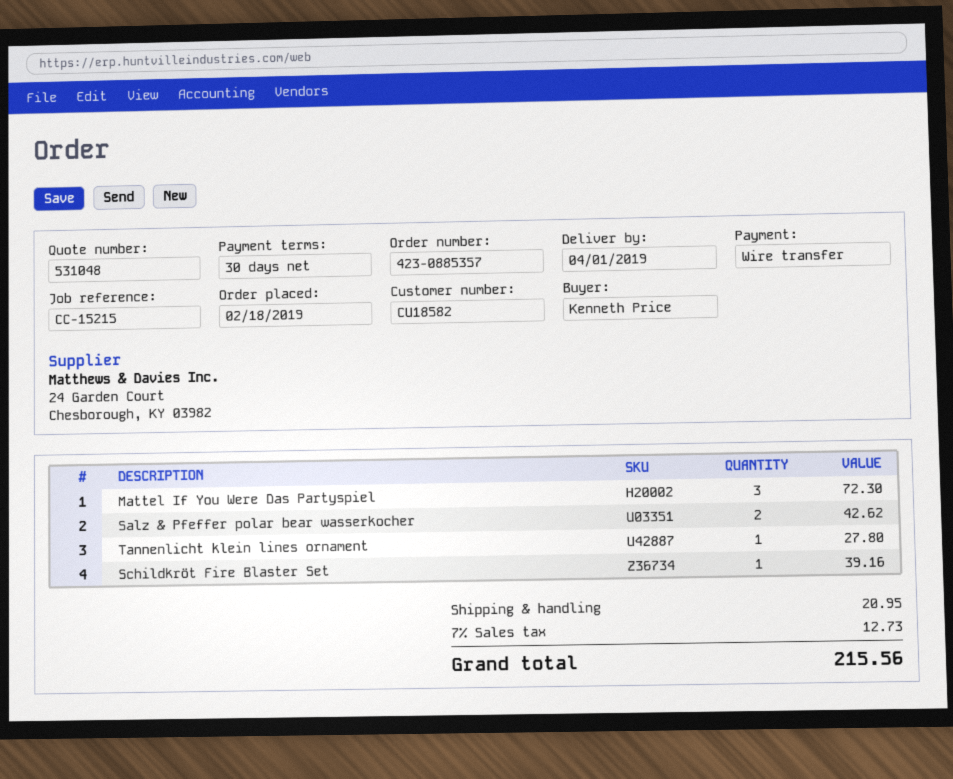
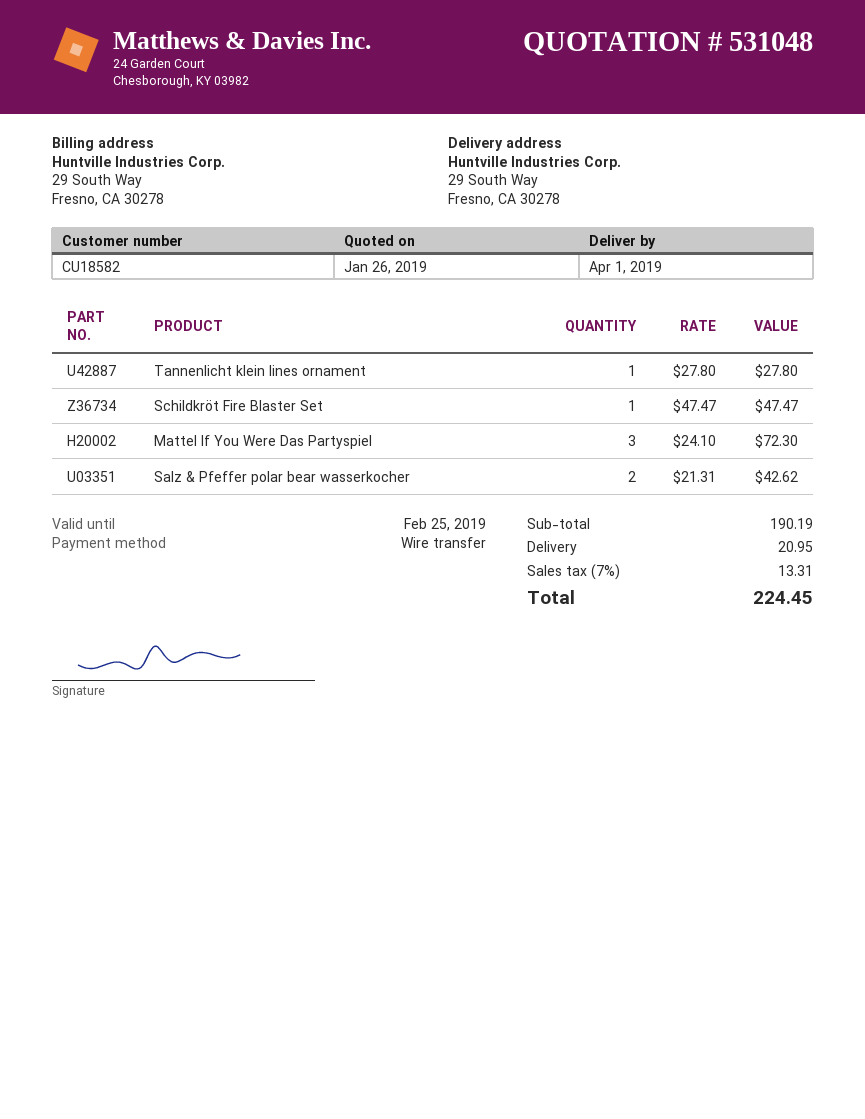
Schildkröt Fire Blaster Set: 1 for 39.16 -> 1 for 47.47
tax: 7% = 12.73 -> 7% = 13.31
total: 215.56 -> 224.45

